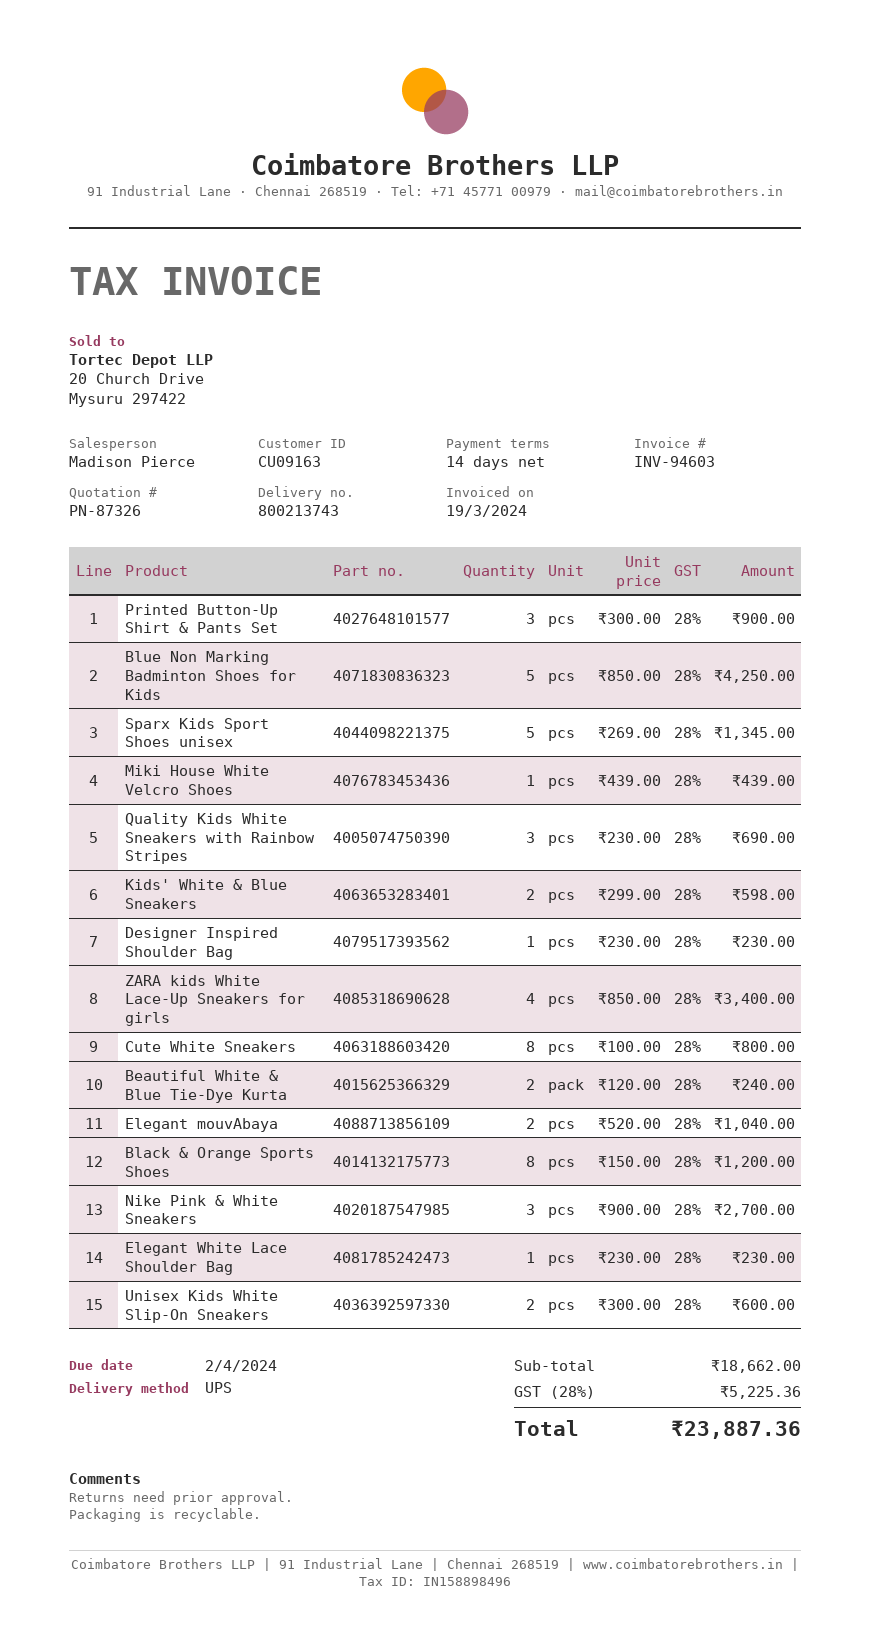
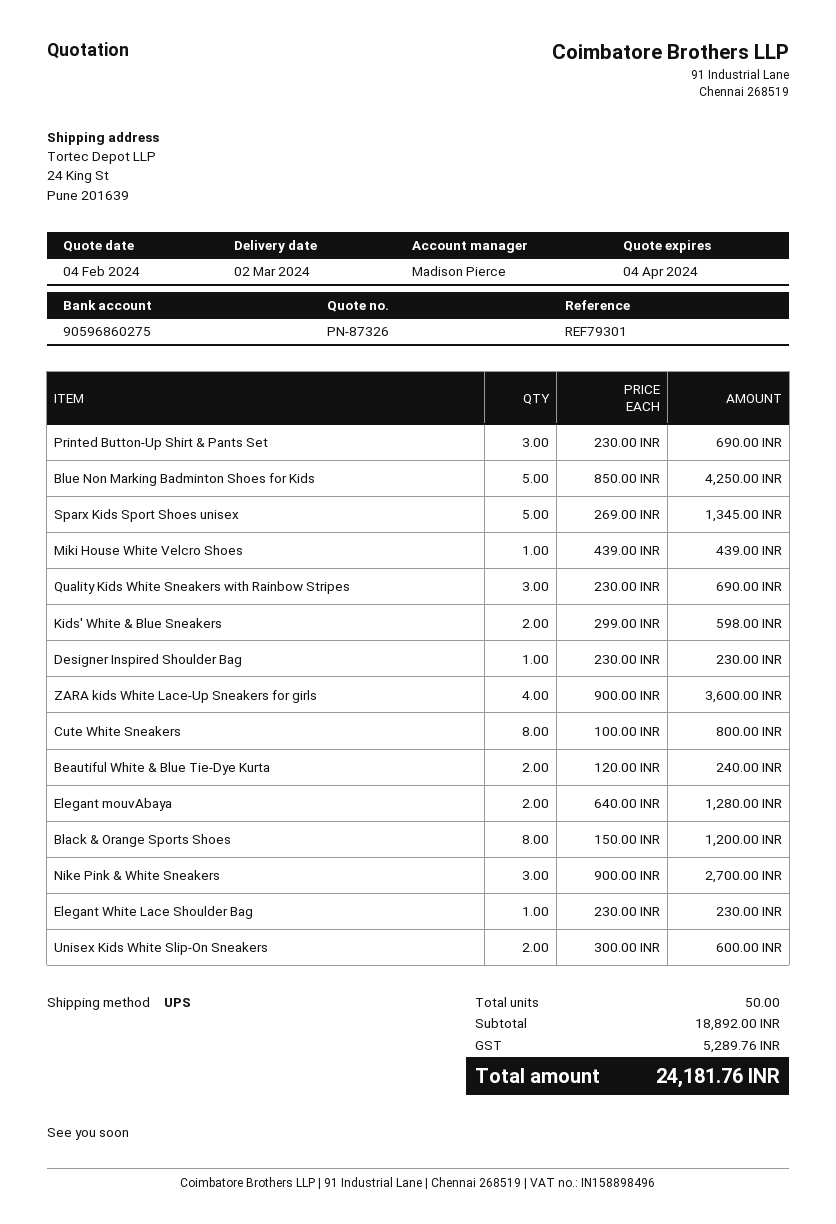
Printed Button-Up Shirt & Pants Set: 3 x 300.00 = 900.00 -> 3 x 230.00 = 690.00
ZARA kids White Lace-Up Sneakers for girls: 4 x 850.00 = 3400.00 -> 4 x 900.00 = 3600.00
Elegant mouvAbaya: 2 x 520.00 = 1040.00 -> 2 x 640.00 = 1280.00
subtotal: 18662.00 -> 18892.00
tax: 5225.36 -> 5289.76
total: 23887.36 -> 24181.76

